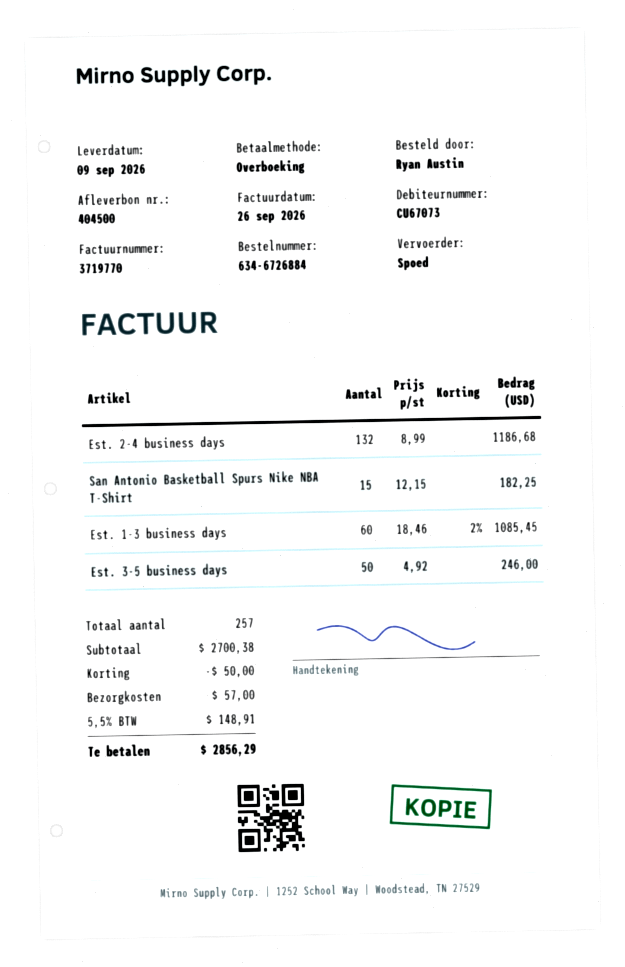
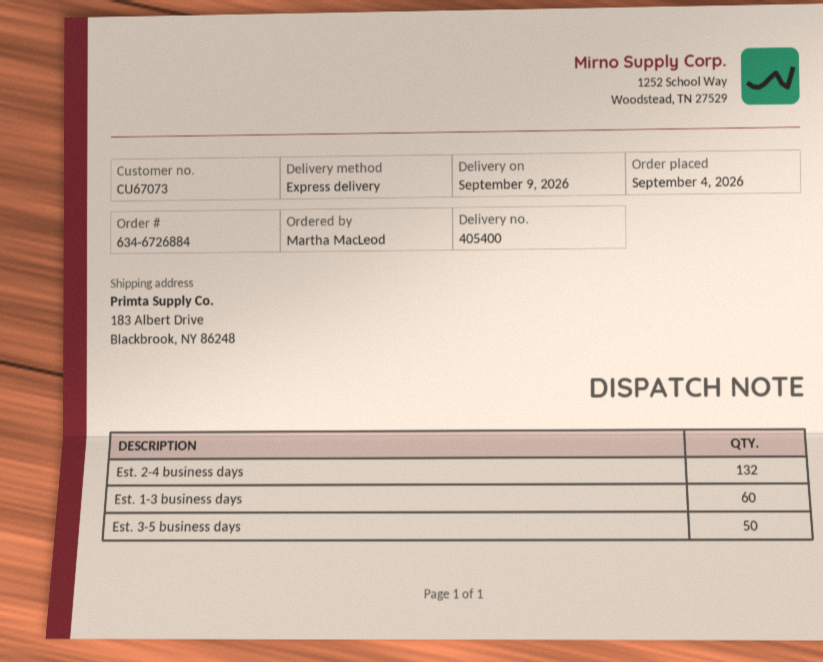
delivery note number: 404500 -> 405400
ordered by: Ryan Austin -> Martha MacLeod
San Antonio Basketball Spurs Nike NBA T-Shirt: 15 -> none

